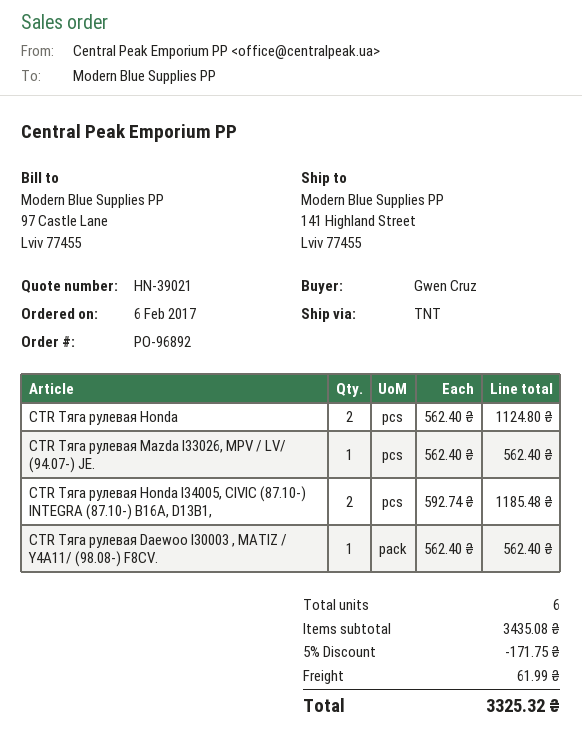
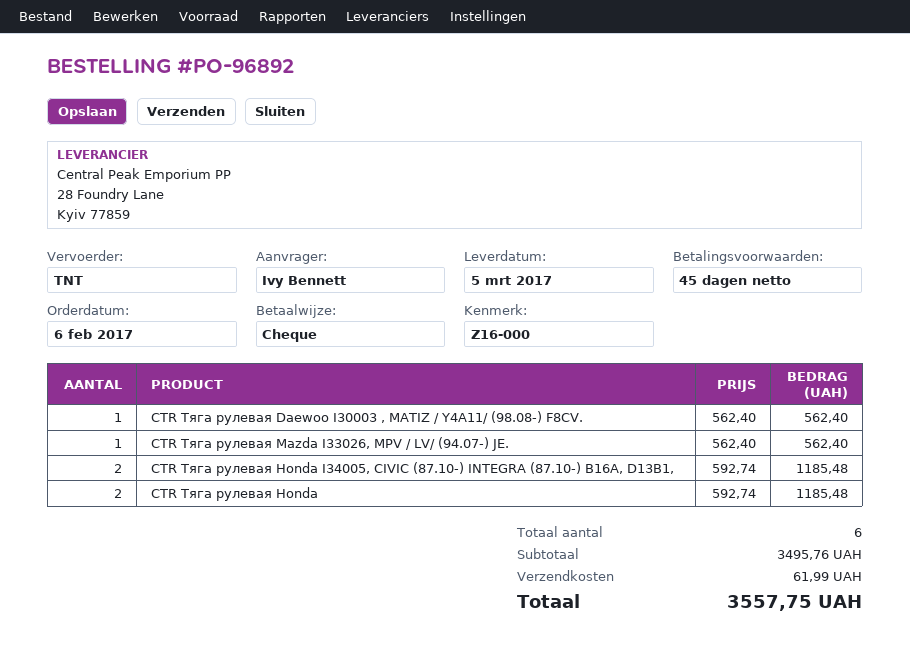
ordered by: Gwen Cruz -> Ivy Bennett
CTR Тяга рулевая Honda: 2 x 562.40 = 1124.80 -> 2 x 592.74 = 1185.48
subtotal: 3435.08 -> 3495.76
discount: 5% = 171.75 -> none
total: 3325.32 -> 3557.75

